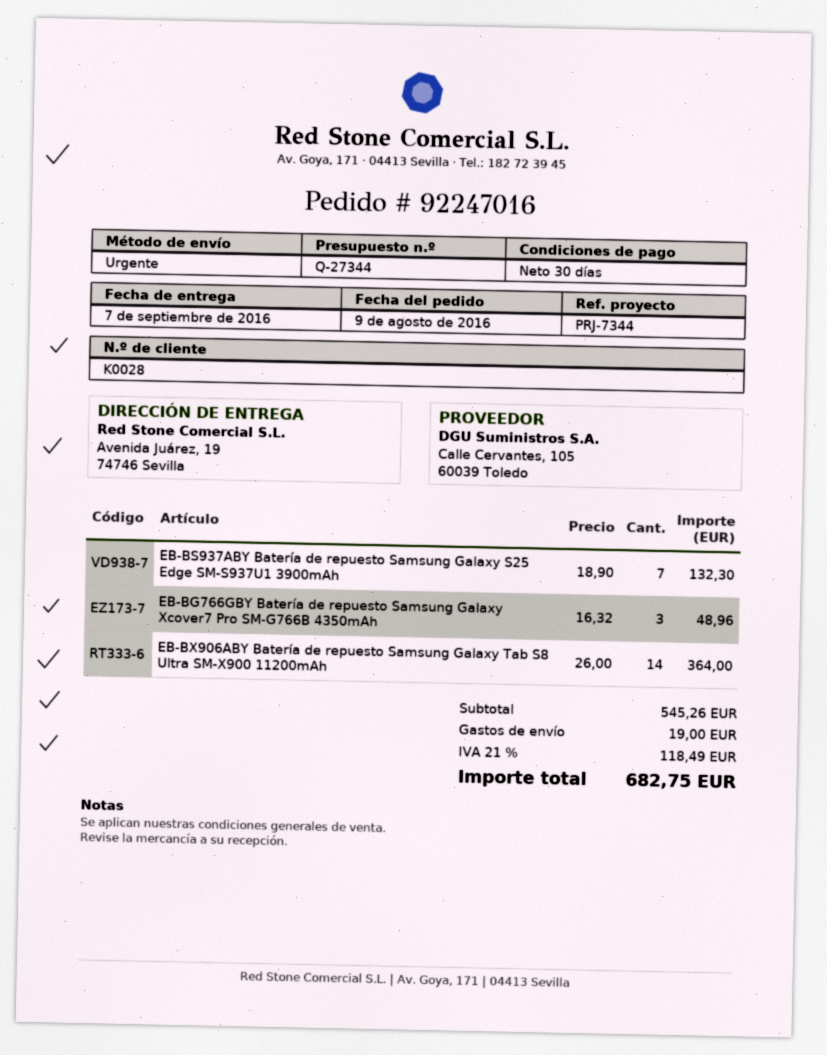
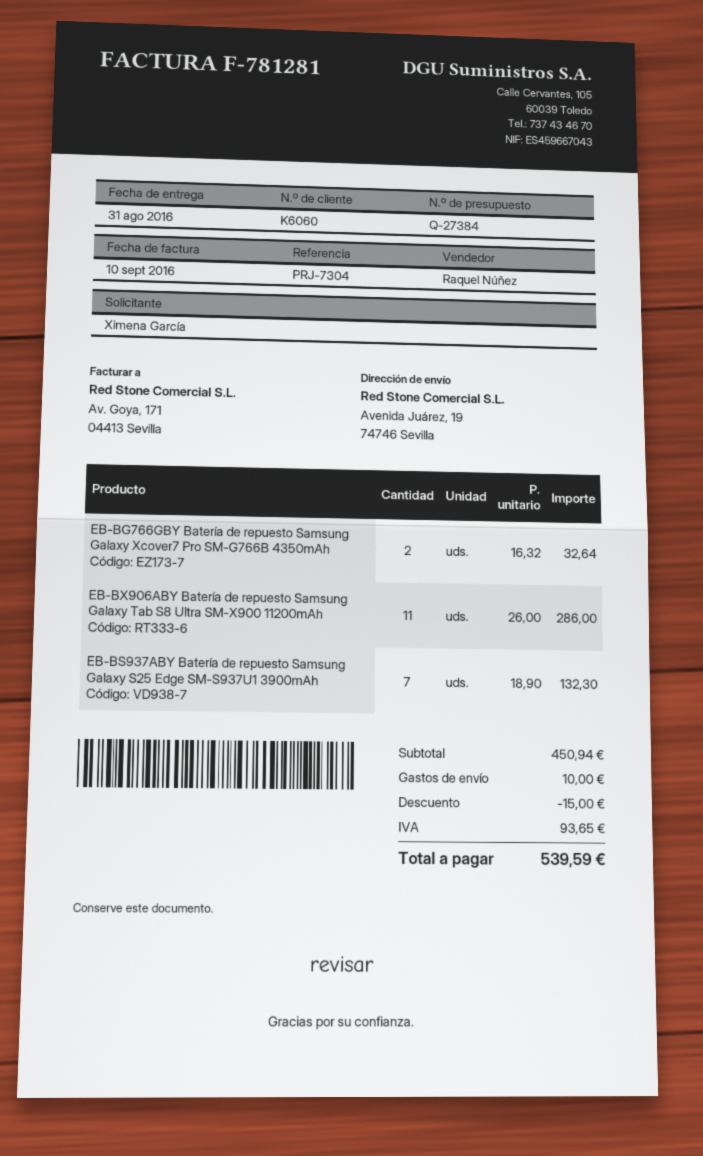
quote number: Q-27344 -> Q-27384
delivery date: 2016-09-07 -> 2016-08-31
customer number: K0028 -> K6060
reference: PRJ-7344 -> PRJ-7304
EB-BG766GBY Batería de repuesto Samsung Galaxy Xcover7 Pro SM-G766B 4350mAh: 3 x 16.32 = 48.96 -> 2 x 16.32 = 32.64
EB-BX906ABY Batería de repuesto Samsung Galaxy Tab S8 Ultra SM-X900 11200mAh: 14 x 26.00 = 364.00 -> 11 x 26.00 = 286.00
subtotal: 545.26 -> 450.94
discount: none -> 15.00
shipping: 19.00 -> 10.00
tax: 118.49 -> 93.65
total: 682.75 -> 539.59

